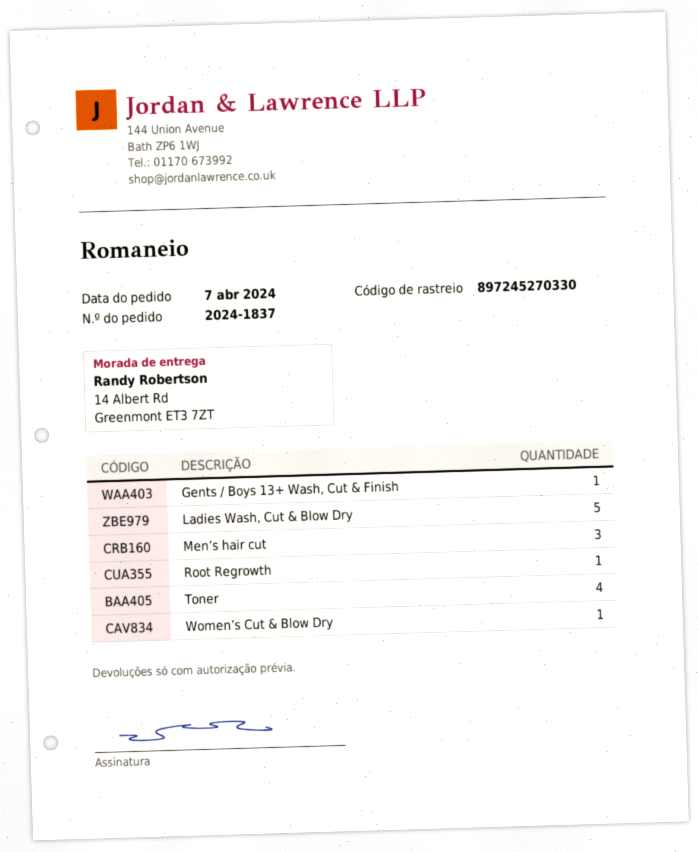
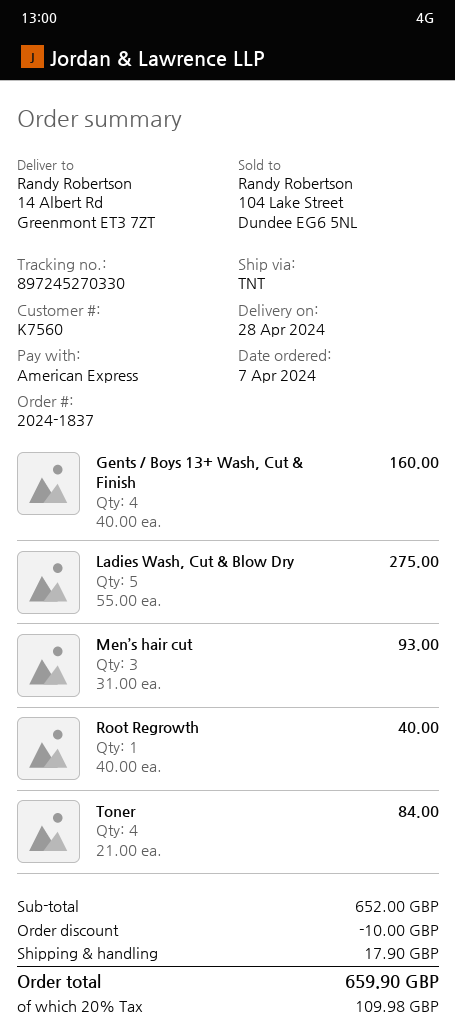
Gents / Boys 13+ Wash, Cut & Finish: 1 -> 4
Women’s Cut & Blow Dry: 1 -> none

